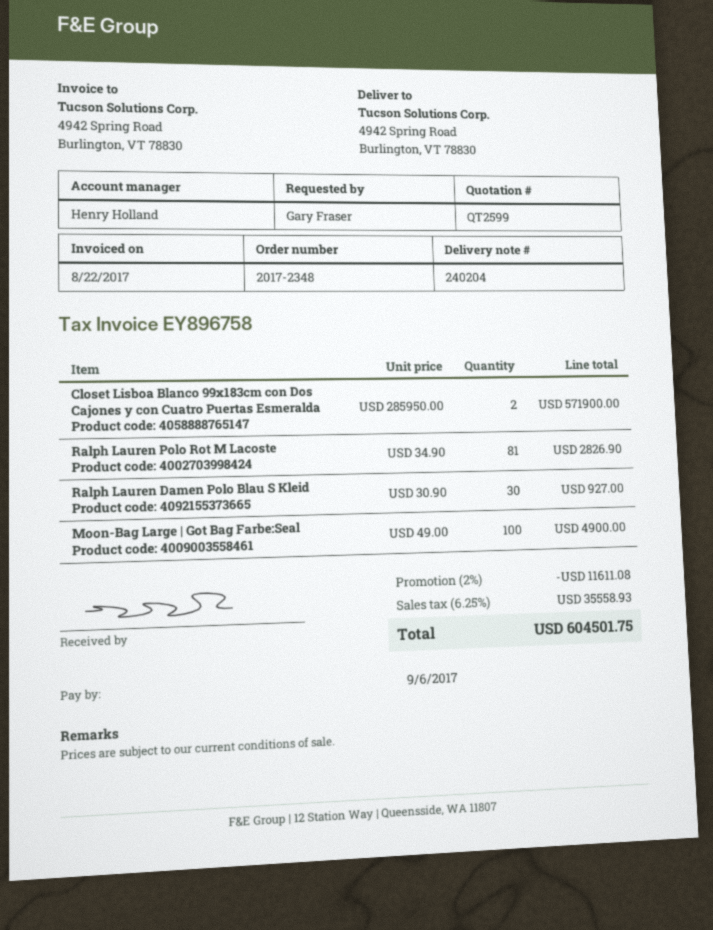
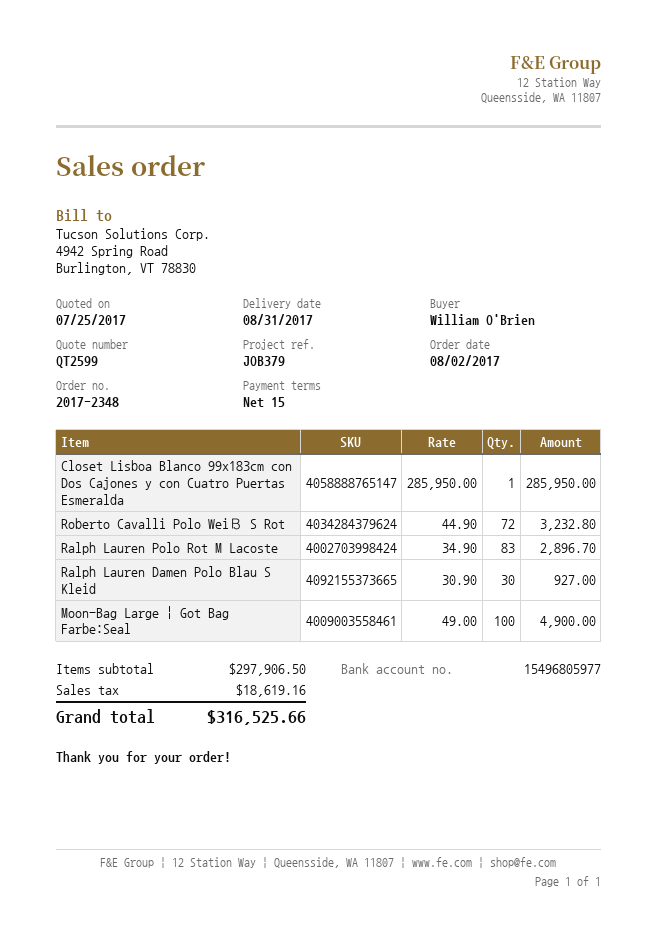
ordered by: Gary Fraser -> William O'Brien
Closet Lisboa Blanco 99x183cm con Dos Cajones y con Cuatro Puertas Esmeralda: 2 x 285950.00 = 571900.00 -> 1 x 285950.00 = 285950.00
Ralph Lauren Polo Rot M Lacoste: 81 x 34.90 = 2826.90 -> 83 x 34.90 = 2896.70
Roberto Cavalli Polo Weiß S Rot: none -> 72 x 44.90 = 3232.80
discount: 2% = 11611.08 -> none
tax: 35558.93 -> 18619.16
total: 604501.75 -> 316525.66

